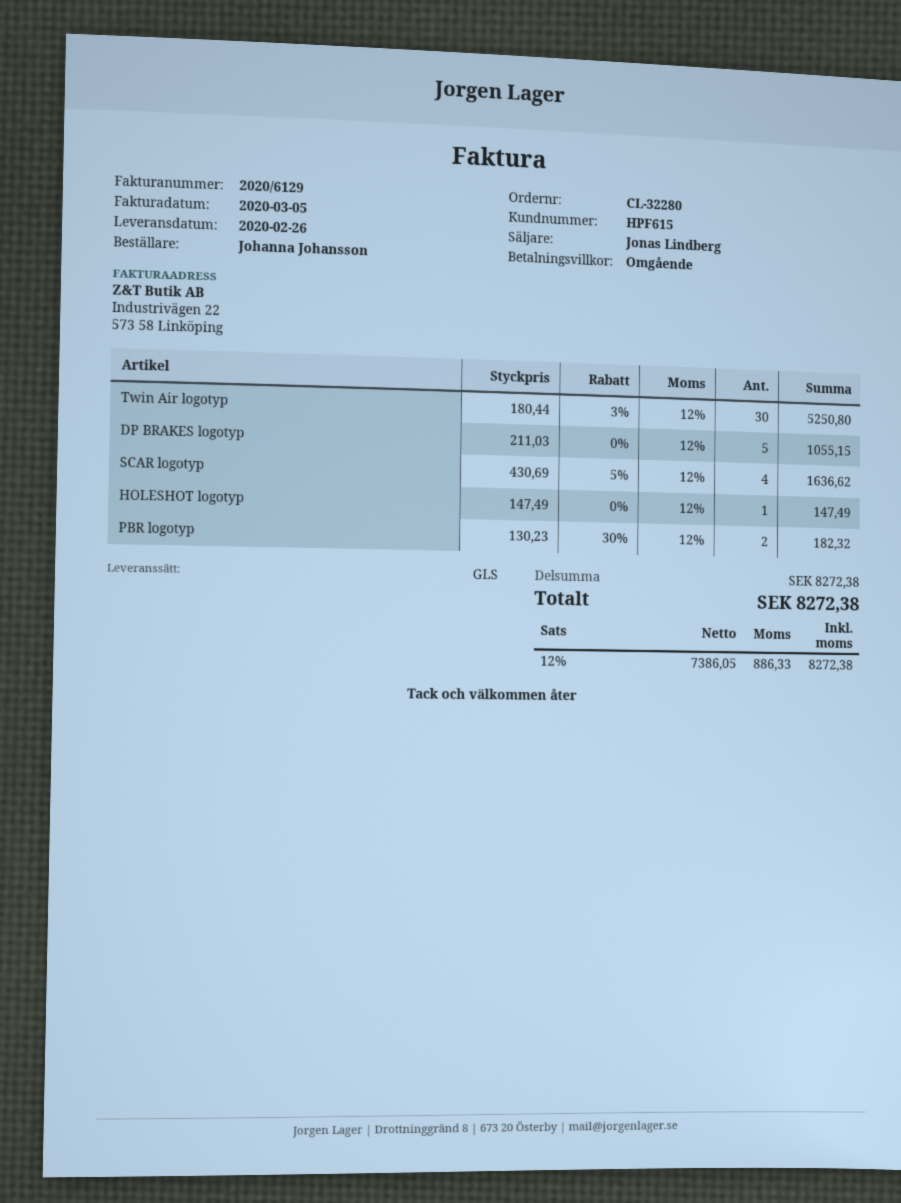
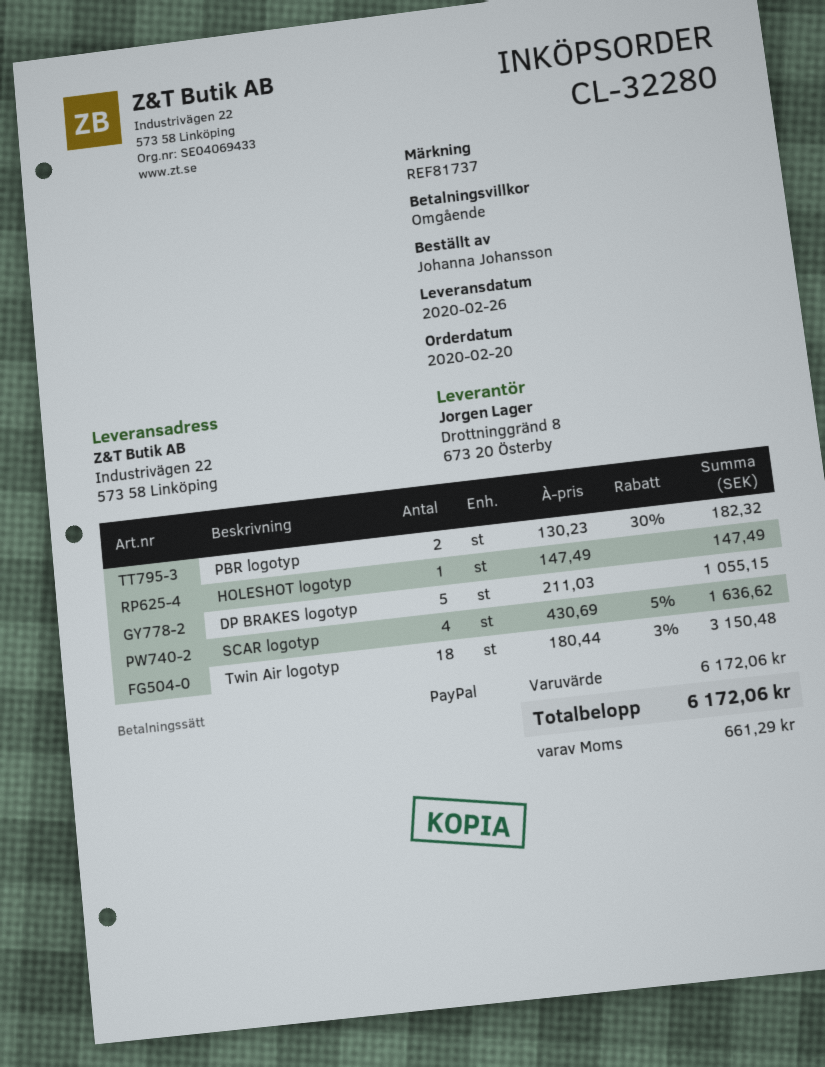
Twin Air logotyp: 30 x 180.44 - 3% = 5250.80 -> 18 x 180.44 - 3% = 3150.48
subtotal: 8272.38 -> 6172.06
tax: 886.33 -> 661.29
total: 8272.38 -> 6172.06

